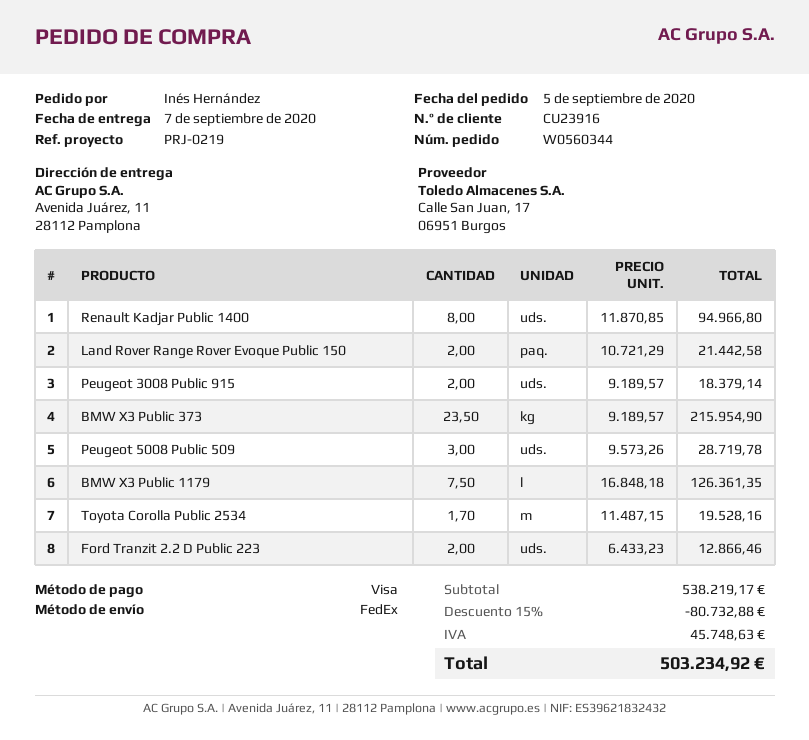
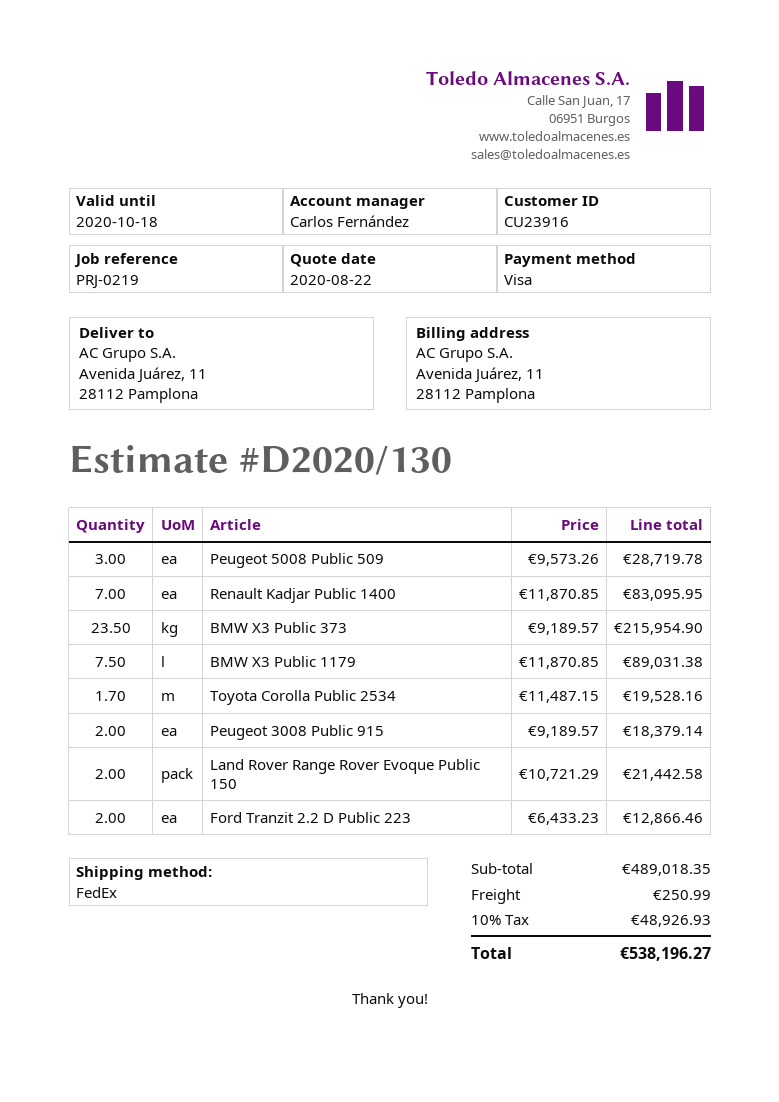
Renault Kadjar Public 1400: 8 x 11870.85 = 94966.80 -> 7 x 11870.85 = 83095.95
BMW X3 Public 1179: 7.5 x 16848.18 = 126361.35 -> 7.5 x 11870.85 = 89031.38
subtotal: 538219.17 -> 489018.35
discount: 15% = 80732.88 -> none
shipping: none -> 250.99
tax: 45748.63 -> 48926.93
total: 503234.92 -> 538196.27

